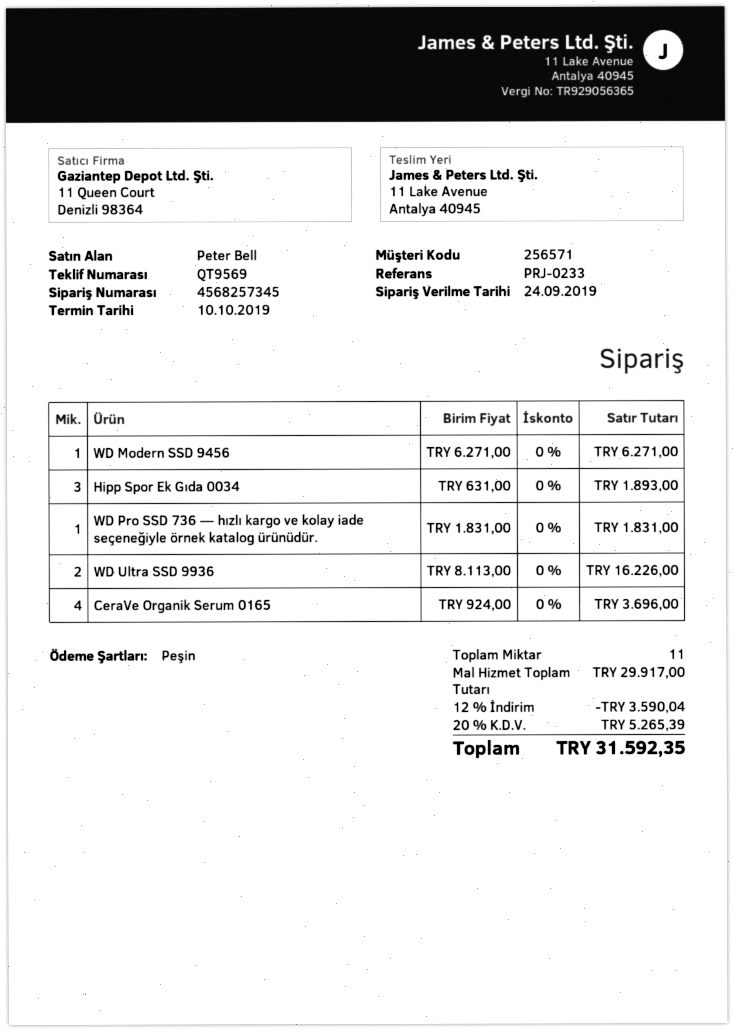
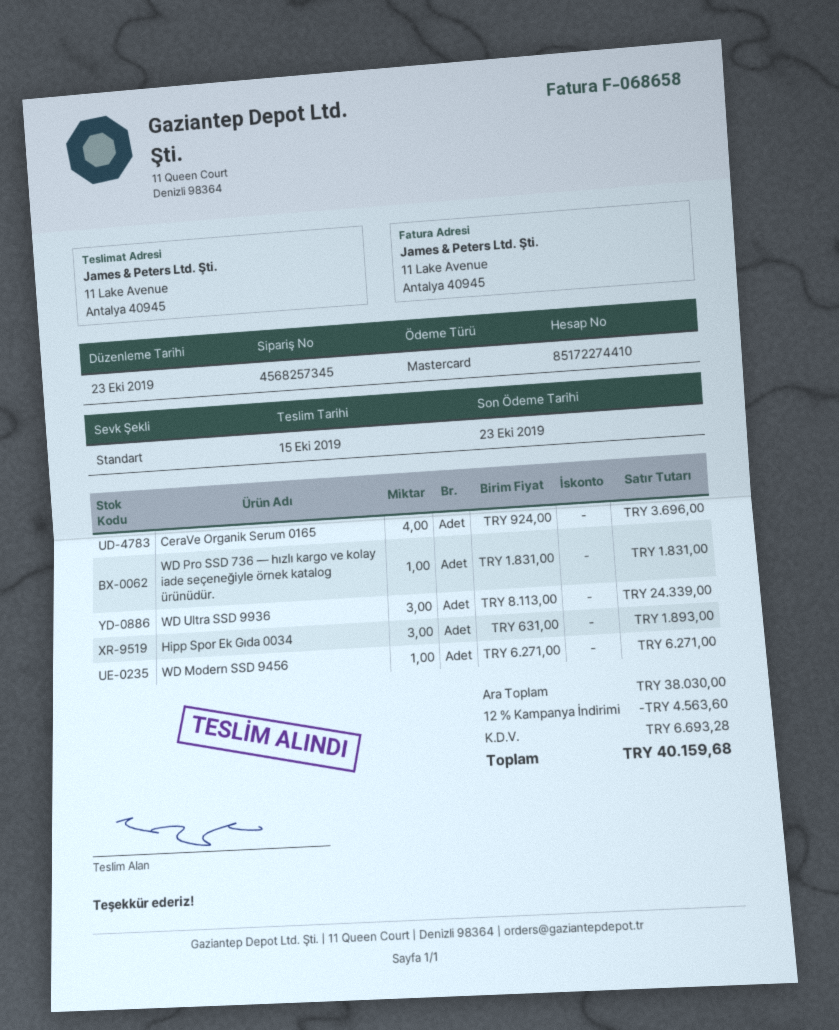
delivery date: 2019-10-10 -> 2019-10-15
WD Ultra SSD 9936: 2 x 8113.00 = 16226.00 -> 3 x 8113.00 = 24339.00
subtotal: 29917.00 -> 38030.00
discount: 12% = 3590.04 -> 12% = 4563.60
tax: 5265.39 -> 6693.28
total: 31592.35 -> 40159.68

